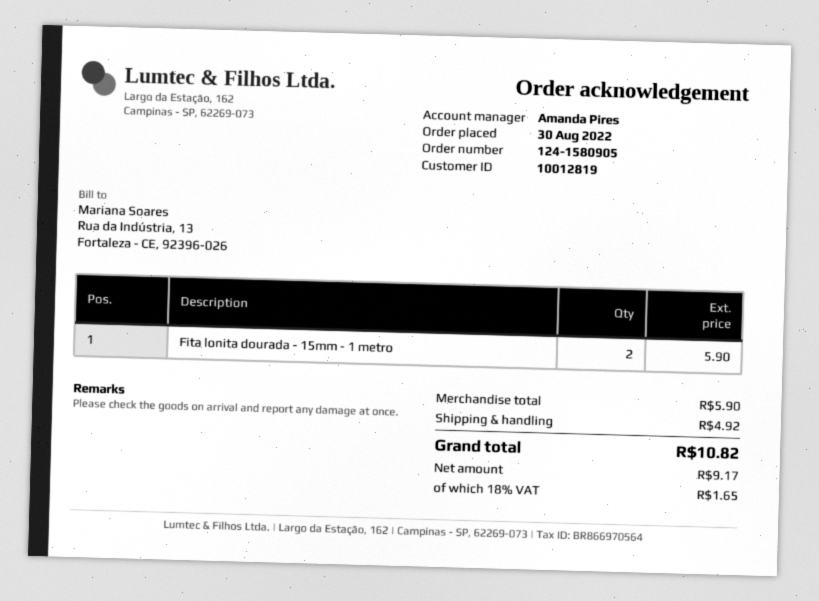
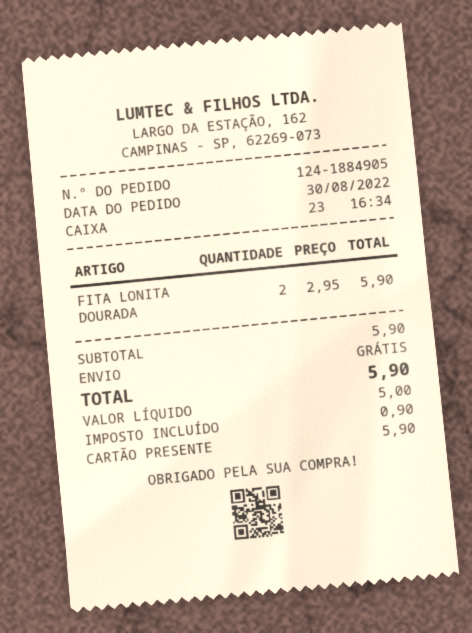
order number: 124-1580905 -> 124-1884905
shipping: 4.92 -> 0.00
net: 9.17 -> 5.00
tax: 1.65 -> 0.90
total: 10.82 -> 5.90

